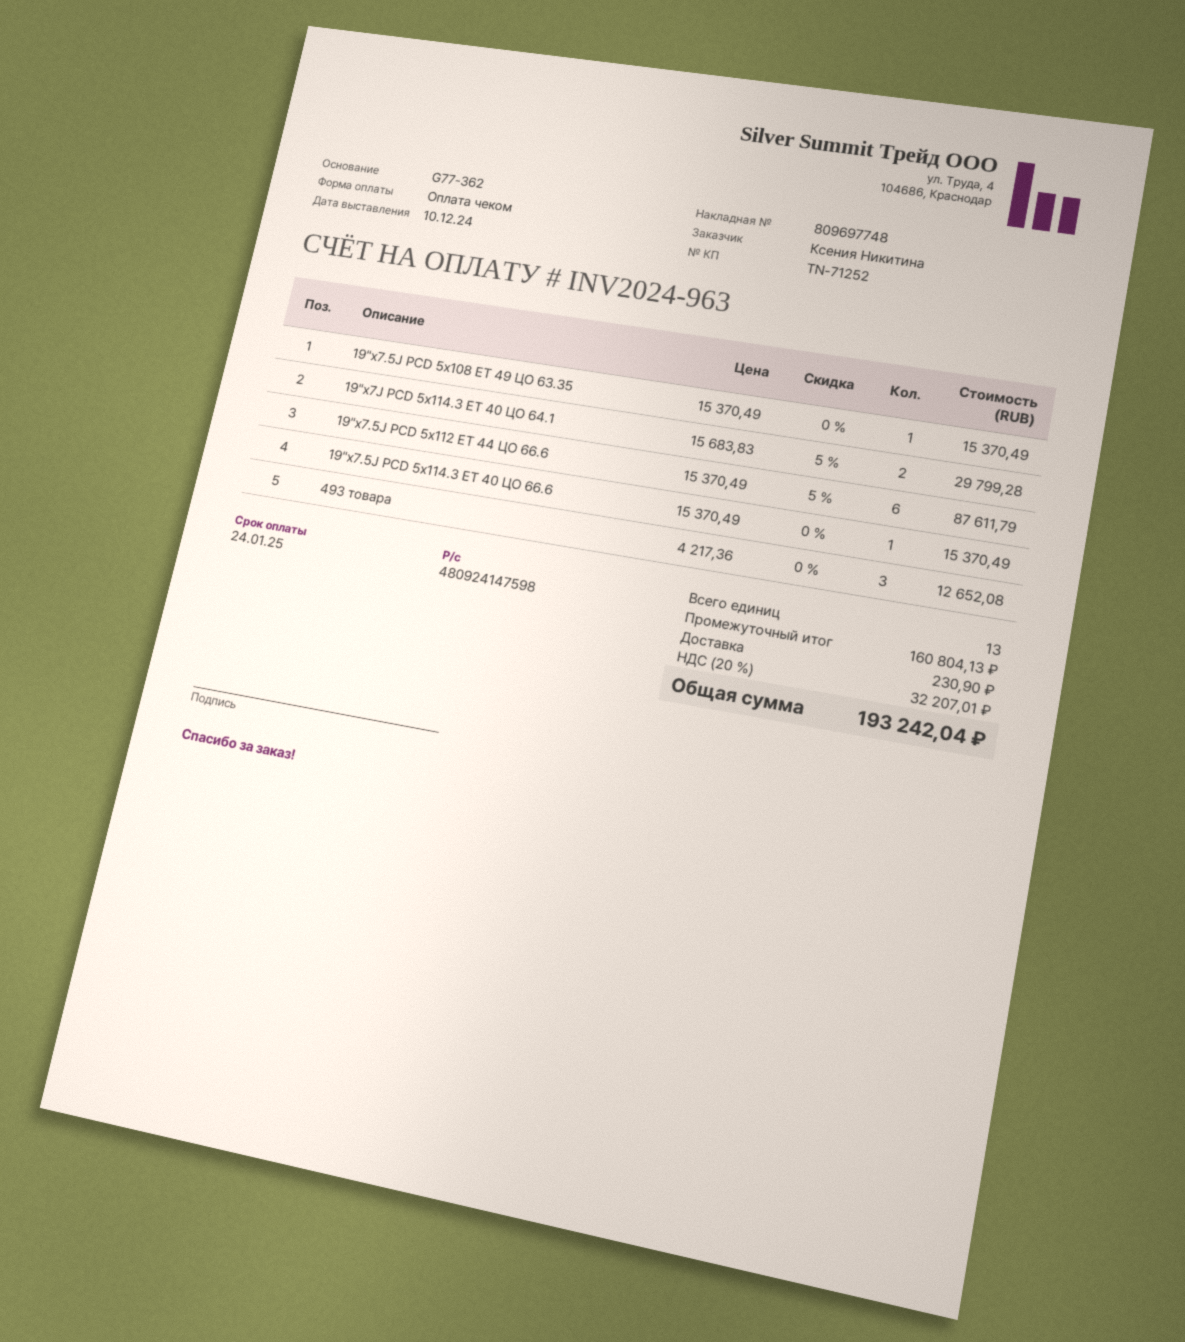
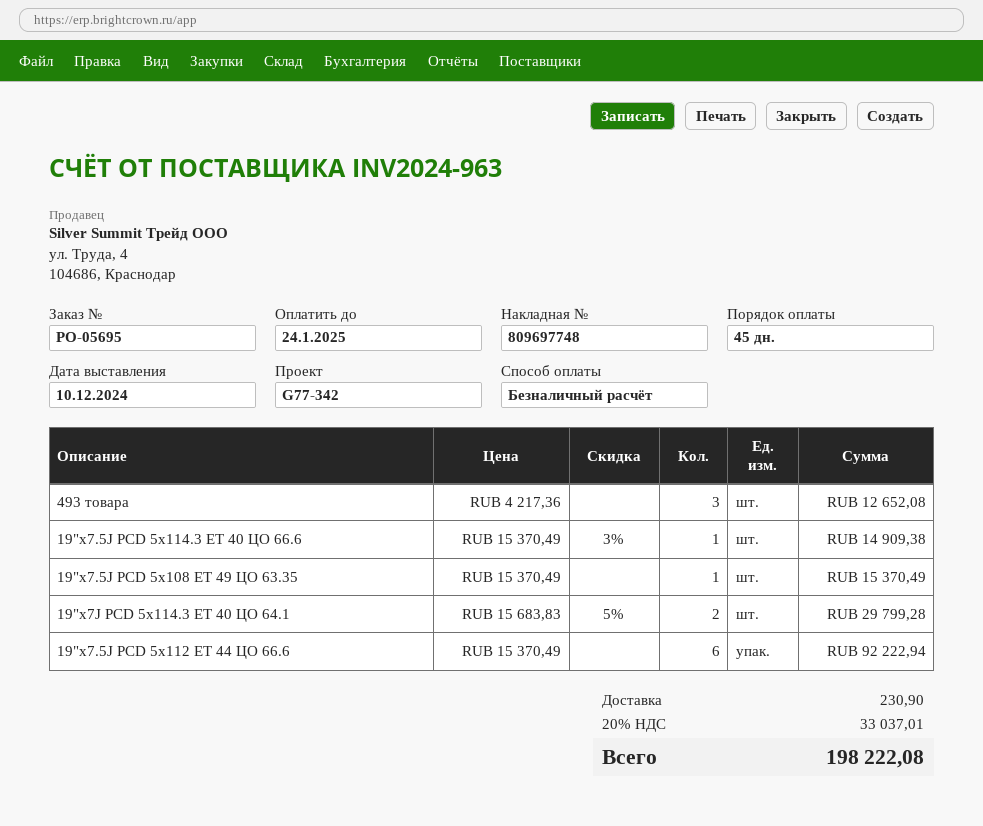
reference: G77-362 -> G77-342
payment method: cheque -> bank transfer
19"x7.5J PCD 5x112 ЕТ 44 ЦО 66.6: 6 x 15370.49 - 5% = 87611.79 -> 6 x 15370.49 = 92222.94
19"x7.5J PCD 5x114.3 ЕТ 40 ЦО 66.6: 1 x 15370.49 = 15370.49 -> 1 x 15370.49 - 3% = 14909.38
tax: 20% = 32207.01 -> 20% = 33037.01
total: 193242.04 -> 198222.08

